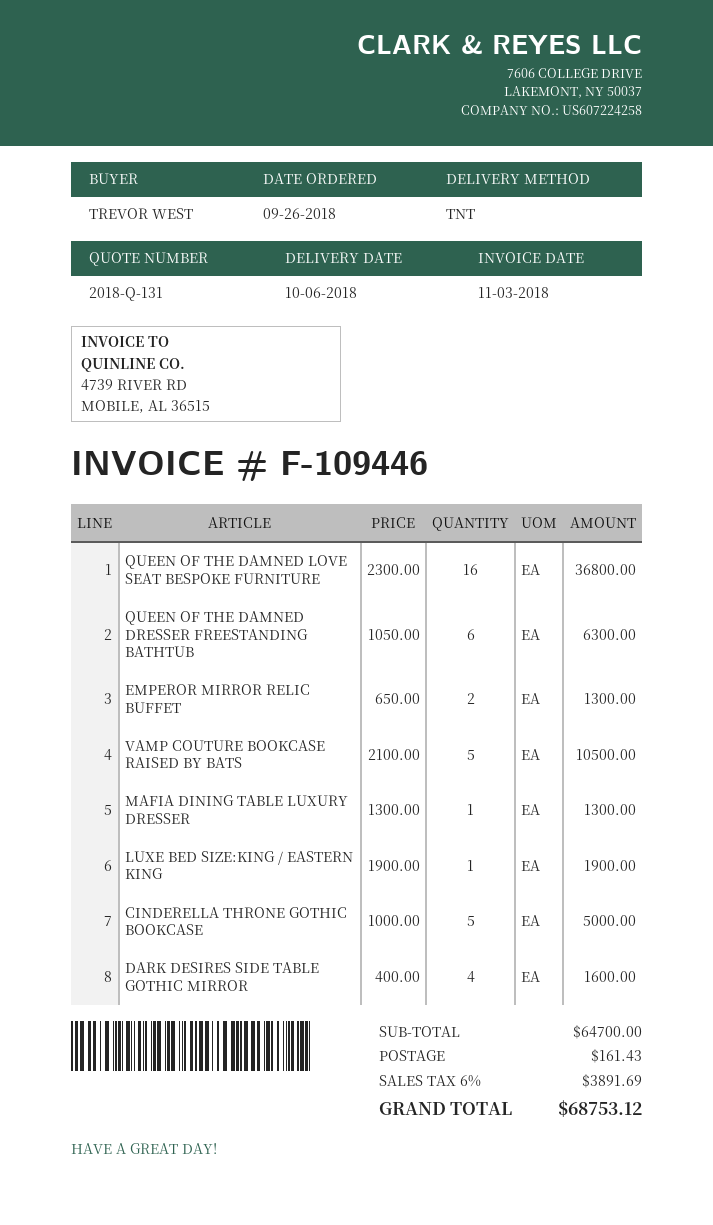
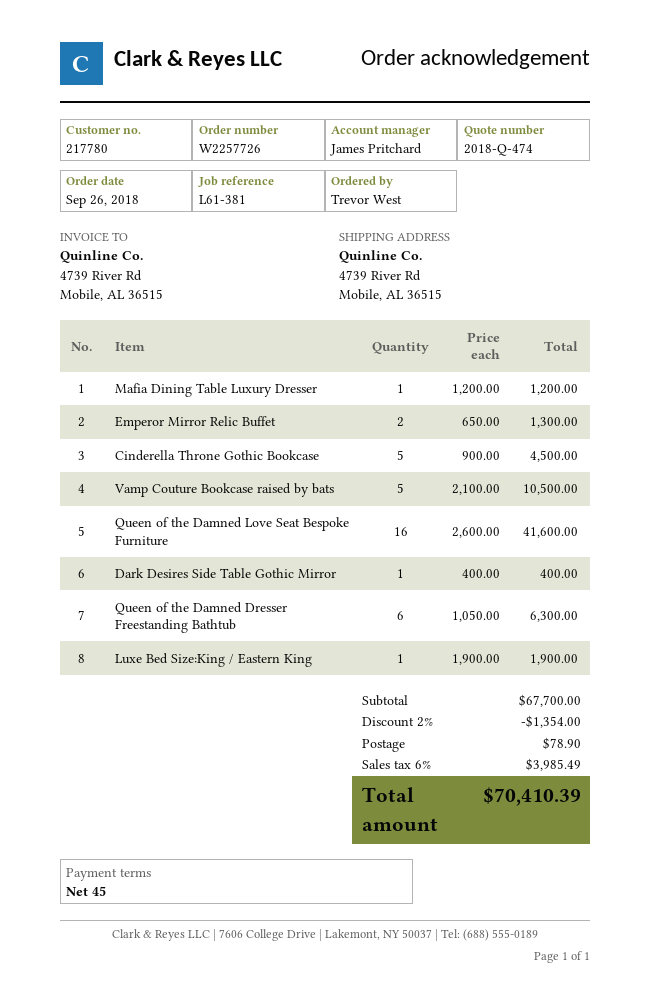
quote number: 2018-Q-131 -> 2018-Q-474
QUEEN OF THE DAMNED LOVE SEAT BESPOKE FURNITURE: 16 x 2300.00 = 36800.00 -> 16 x 2600.00 = 41600.00
MAFIA DINING TABLE LUXURY DRESSER: 1 x 1300.00 = 1300.00 -> 1 x 1200.00 = 1200.00
CINDERELLA THRONE GOTHIC BOOKCASE: 5 x 1000.00 = 5000.00 -> 5 x 900.00 = 4500.00
DARK DESIRES SIDE TABLE GOTHIC MIRROR: 4 x 400.00 = 1600.00 -> 1 x 400.00 = 400.00
subtotal: 64700.00 -> 67700.00
discount: none -> 2% = 1354.00
shipping: 161.43 -> 78.90
tax: 6% = 3891.69 -> 6% = 3985.49
total: 68753.12 -> 70410.39

